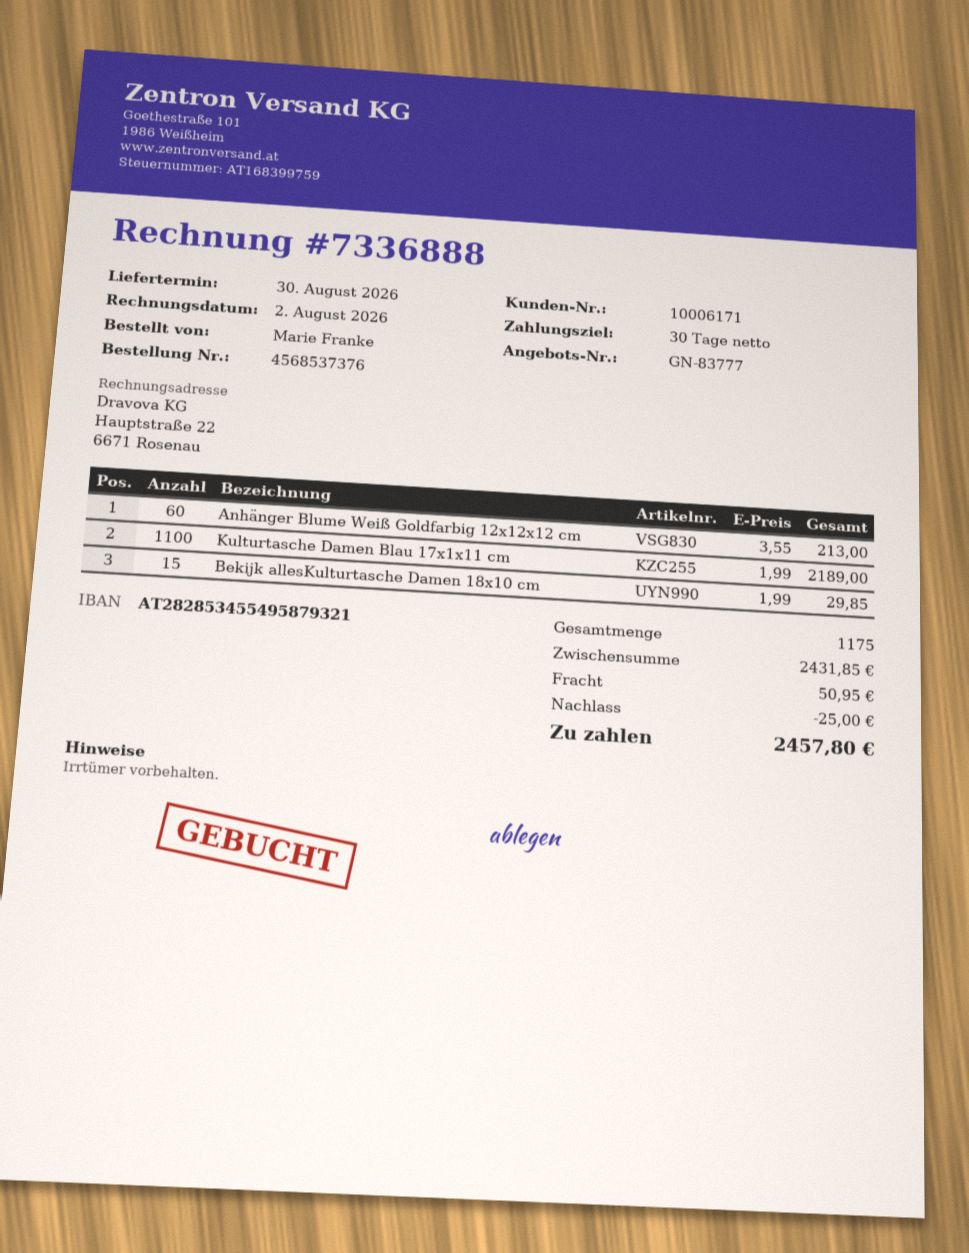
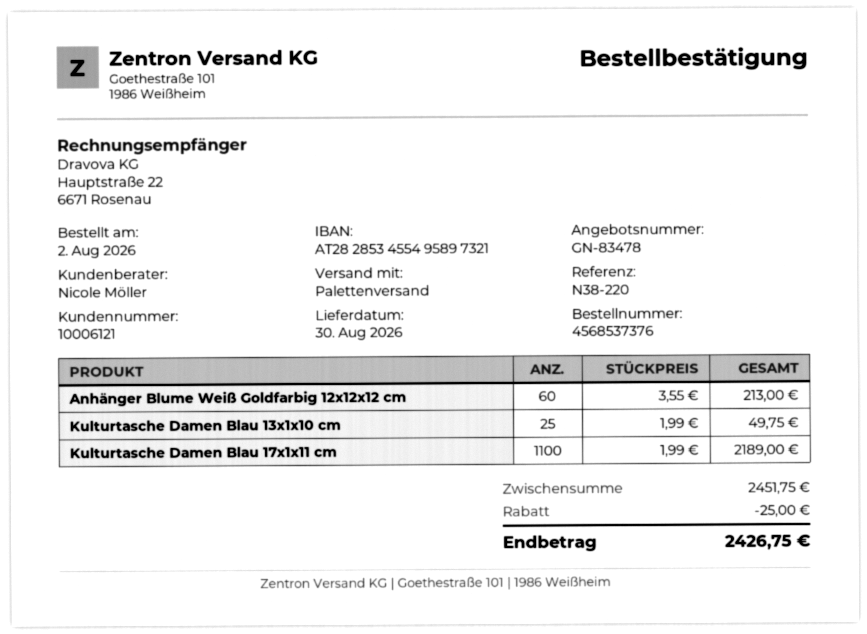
quote number: GN-83777 -> GN-83478
customer number: 10006171 -> 10006121
bank account: AT282853455495879321 -> AT282853455495897321
Bekijk allesKulturtasche Damen 18x10 cm: 15 x 1.99 = 29.85 -> none
Kulturtasche Damen Blau 13x1x10 cm: none -> 25 x 1.99 = 49.75
subtotal: 2431.85 -> 2451.75
shipping: 50.95 -> none
total: 2457.80 -> 2426.75

